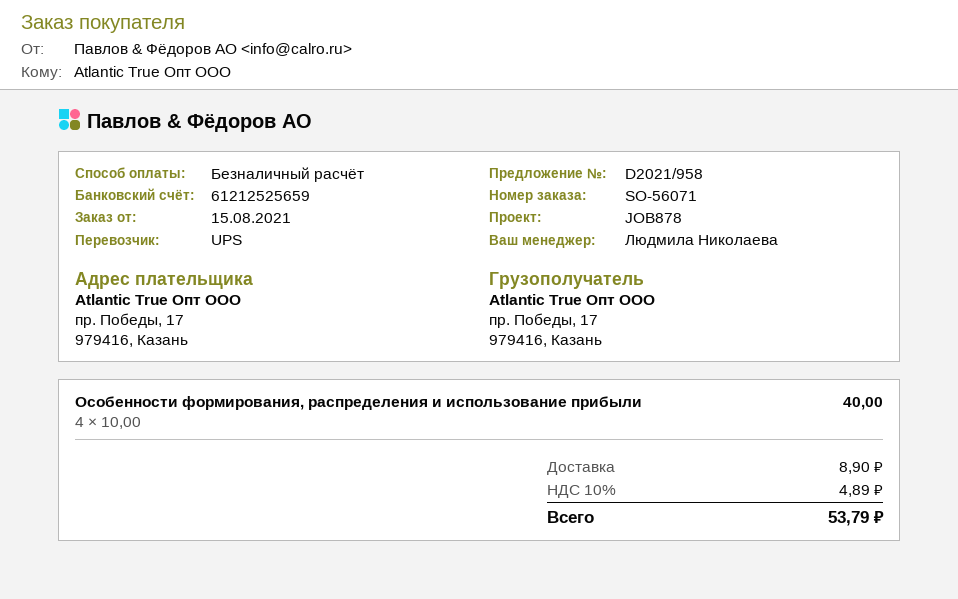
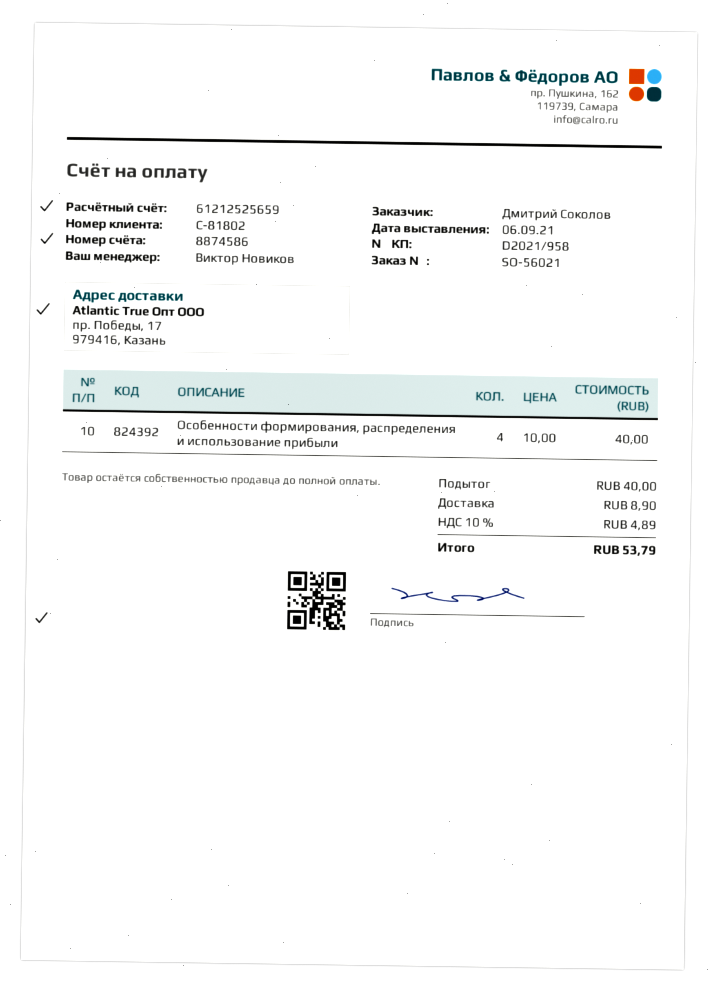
order number: SO-56071 -> SO-56021
sales rep: Людмила Николаева -> Виктор Новиков

